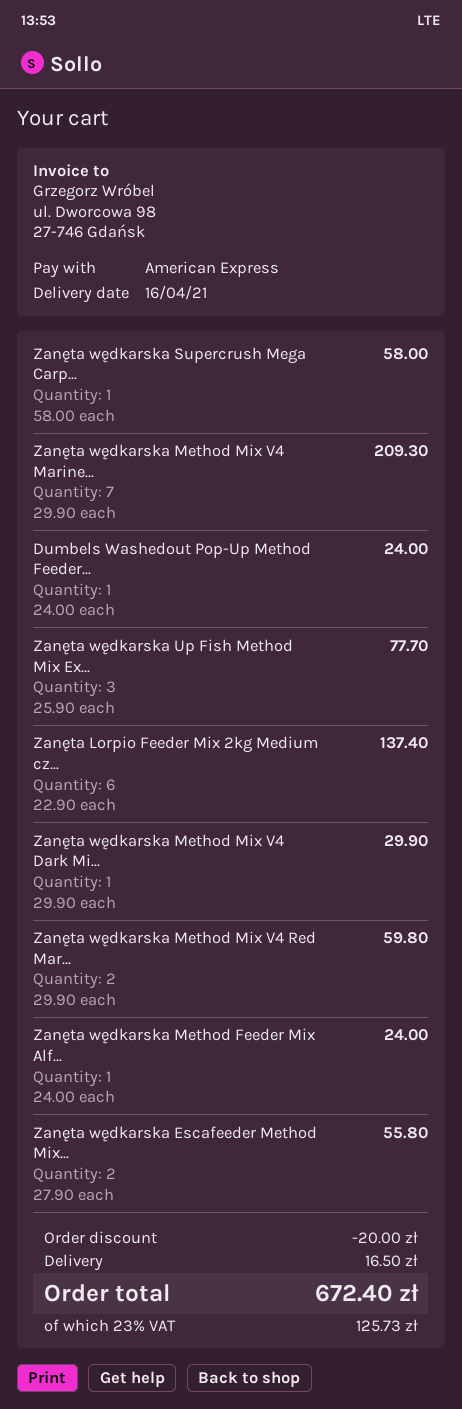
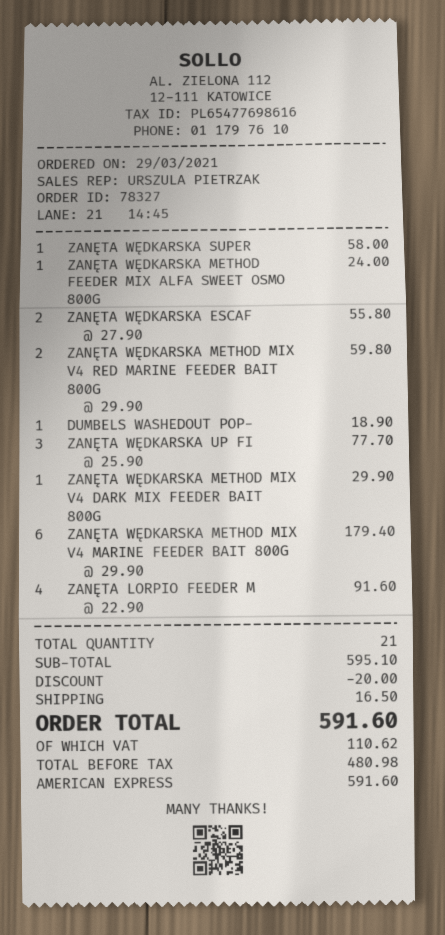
Zanęta wędkarska Method Mix V4 Marine...: 7 x 29.90 = 209.30 -> 6 x 29.90 = 179.40
Dumbels Washedout Pop-Up Method Feeder...: 1 x 24.00 = 24.00 -> 1 x 18.90 = 18.90
Zanęta Lorpio Feeder Mix 2kg Medium cz...: 6 x 22.90 = 137.40 -> 4 x 22.90 = 91.60
tax: 125.73 -> 110.62
total: 672.40 -> 591.60

